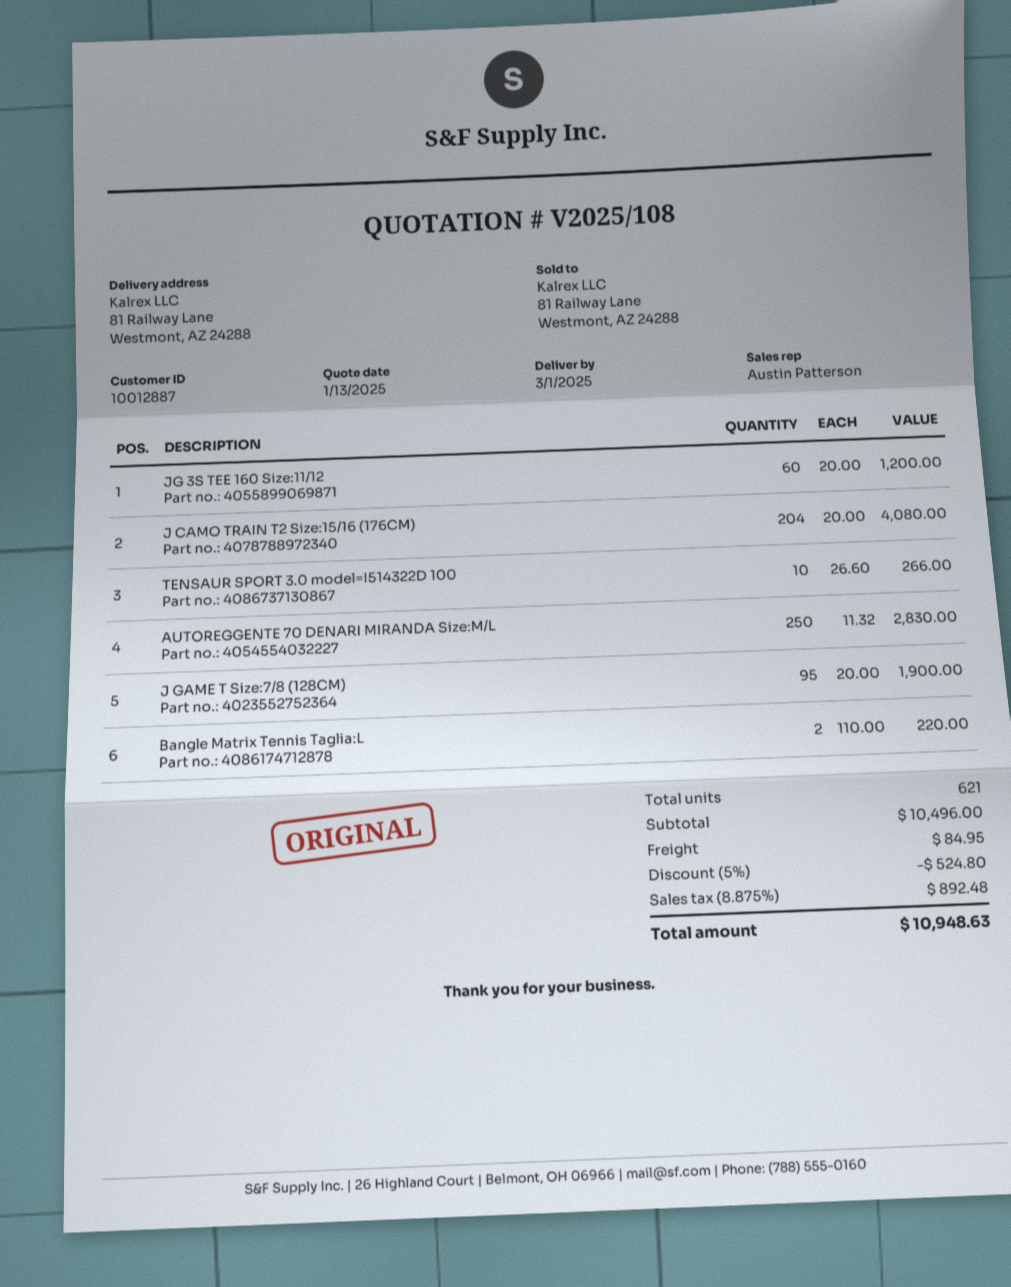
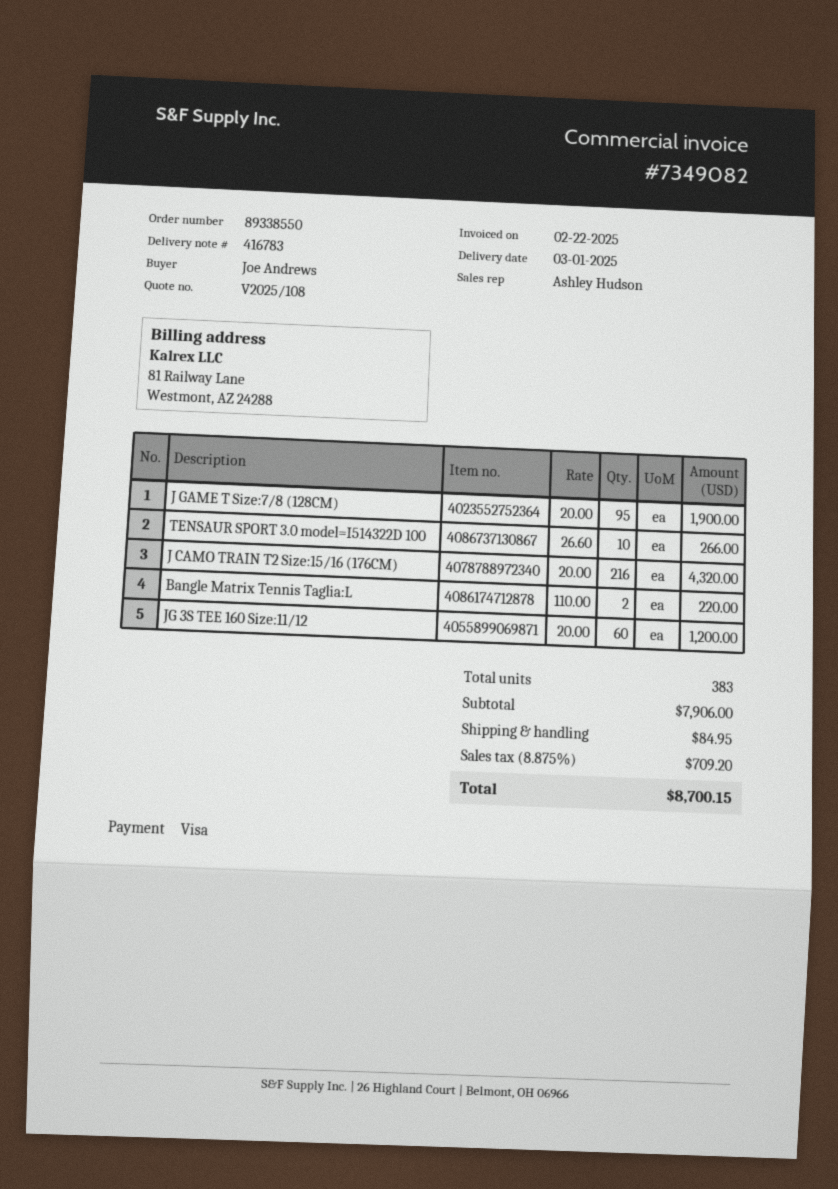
sales rep: Austin Patterson -> Ashley Hudson
J CAMO TRAIN T2 Size:15/16 (176CM): 204 x 20.00 = 4080.00 -> 216 x 20.00 = 4320.00
AUTOREGGENTE 70 DENARI MIRANDA Size:M/L: 250 x 11.32 = 2830.00 -> none
total quantity: 621 -> 383
subtotal: 10496.00 -> 7906.00
discount: 5% = 524.80 -> none
tax: 8.875% = 892.48 -> 8.875% = 709.20
total: 10948.63 -> 8700.15

